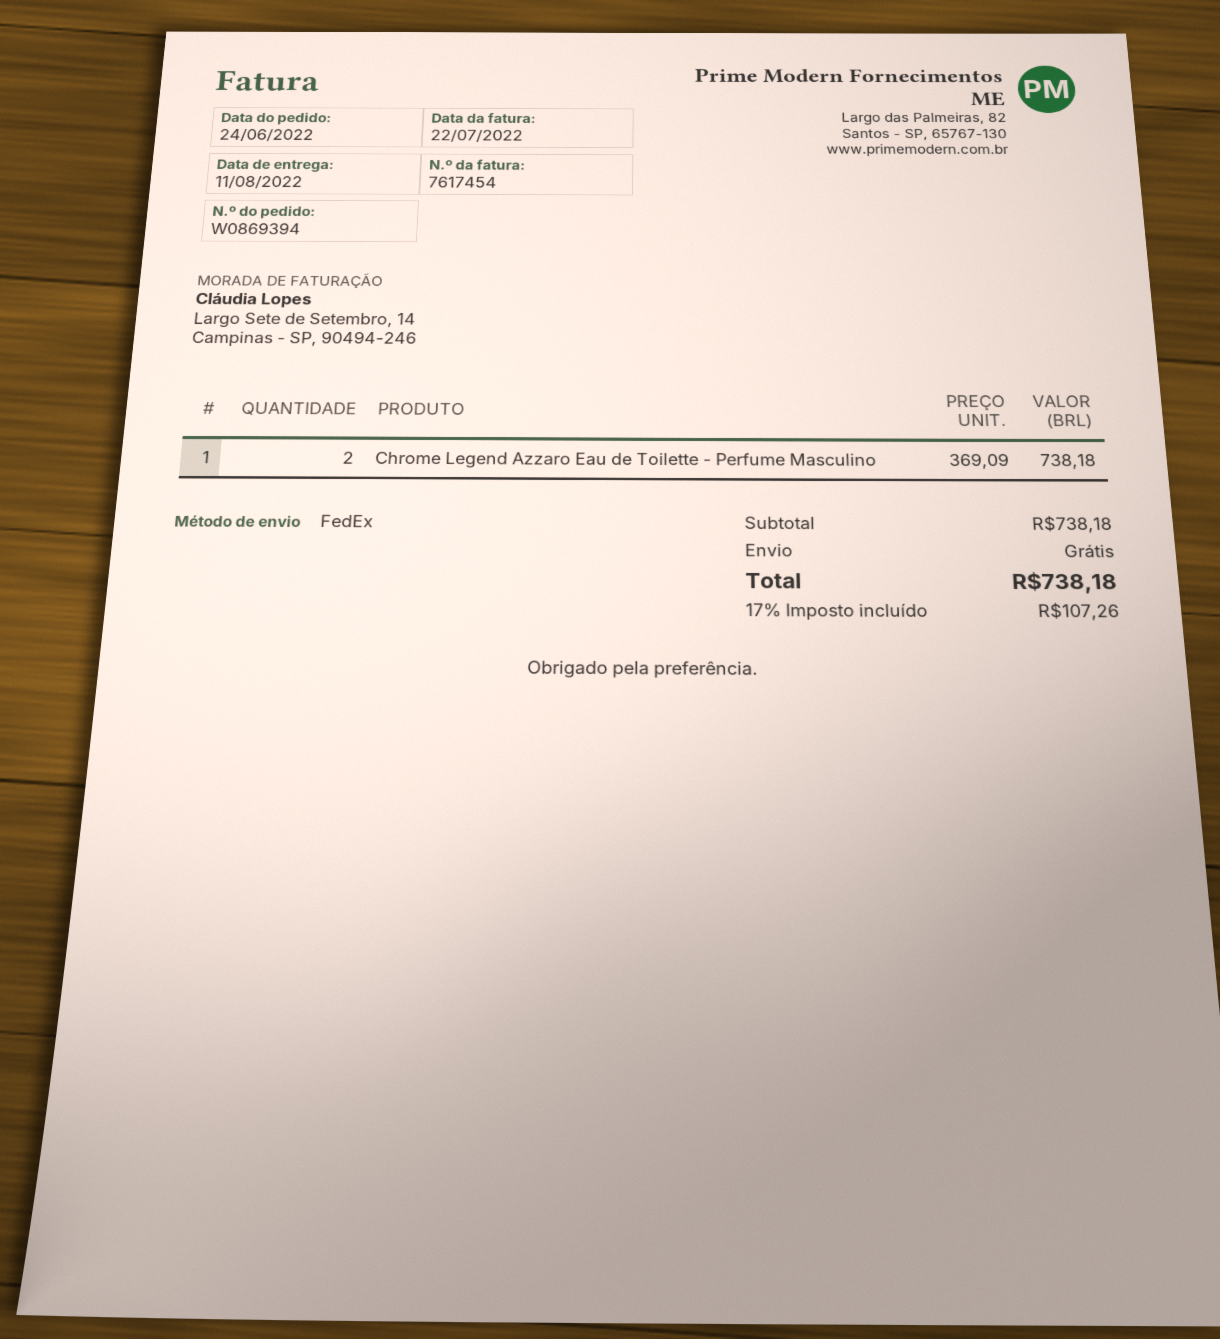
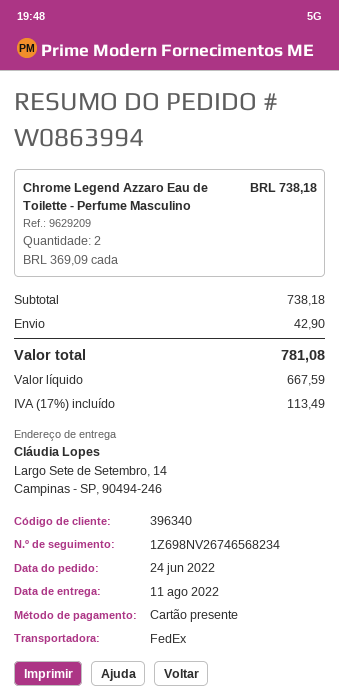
order number: W0869394 -> W0863994
shipping: 0.00 -> 42.90
tax: 17% = 107.26 -> 17% = 113.49
total: 738.18 -> 781.08

